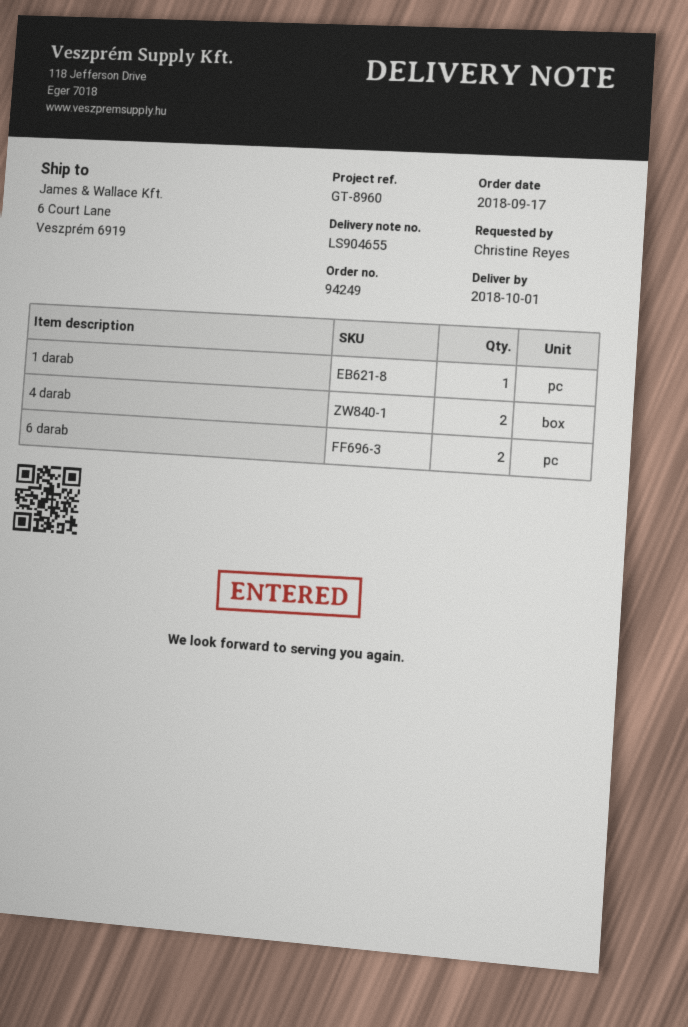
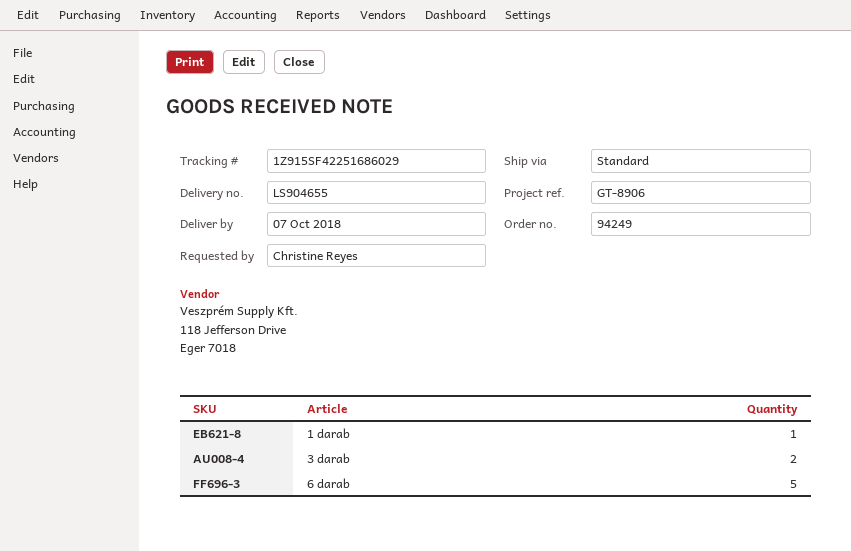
delivery date: 2018-10-01 -> 2018-10-07
reference: GT-8960 -> GT-8906
4 darab: 2 -> none
6 darab: 2 -> 5
3 darab: none -> 2

